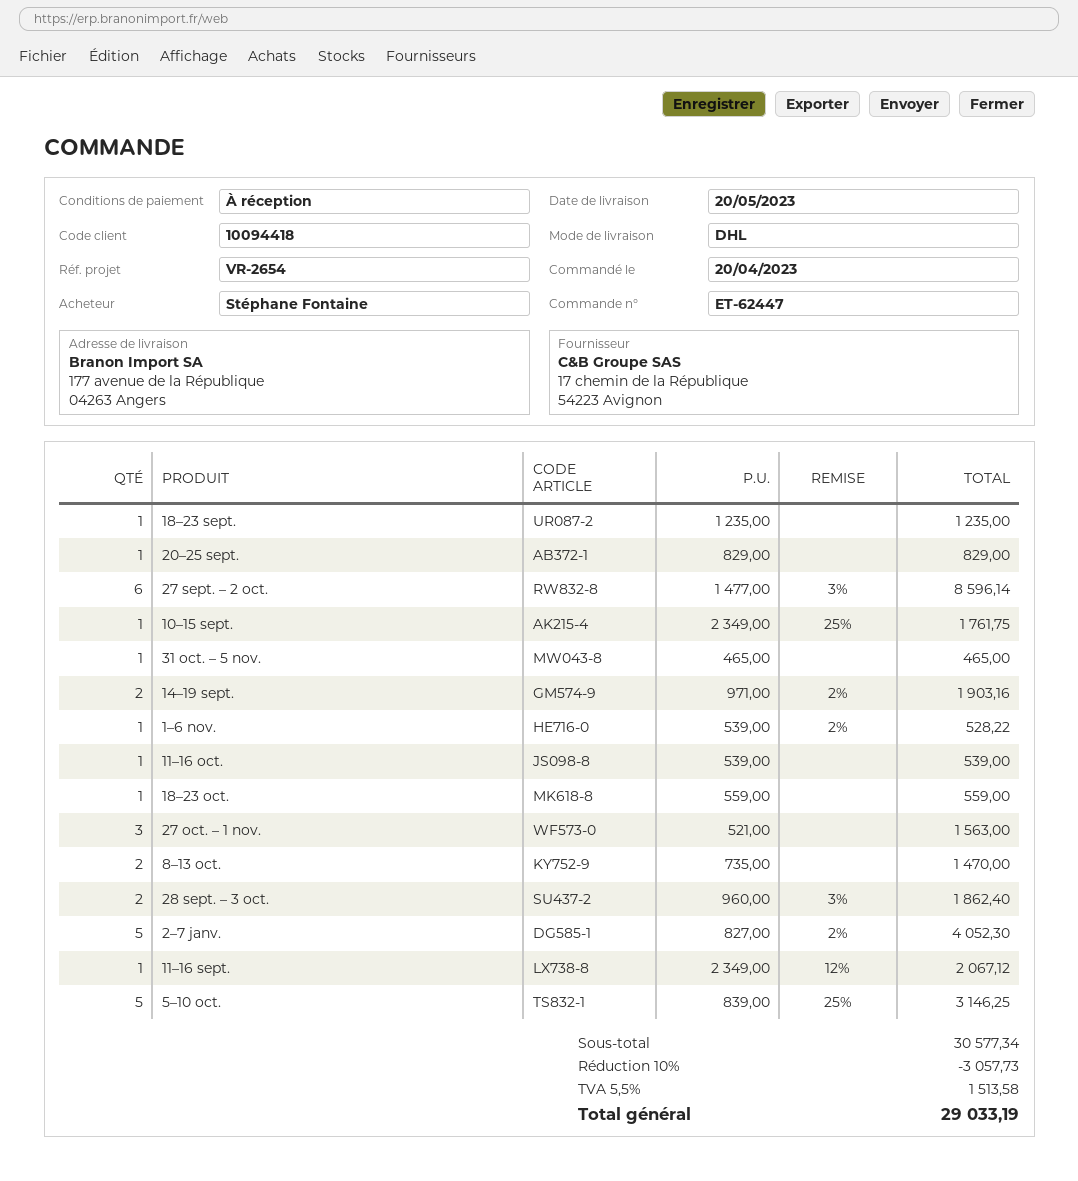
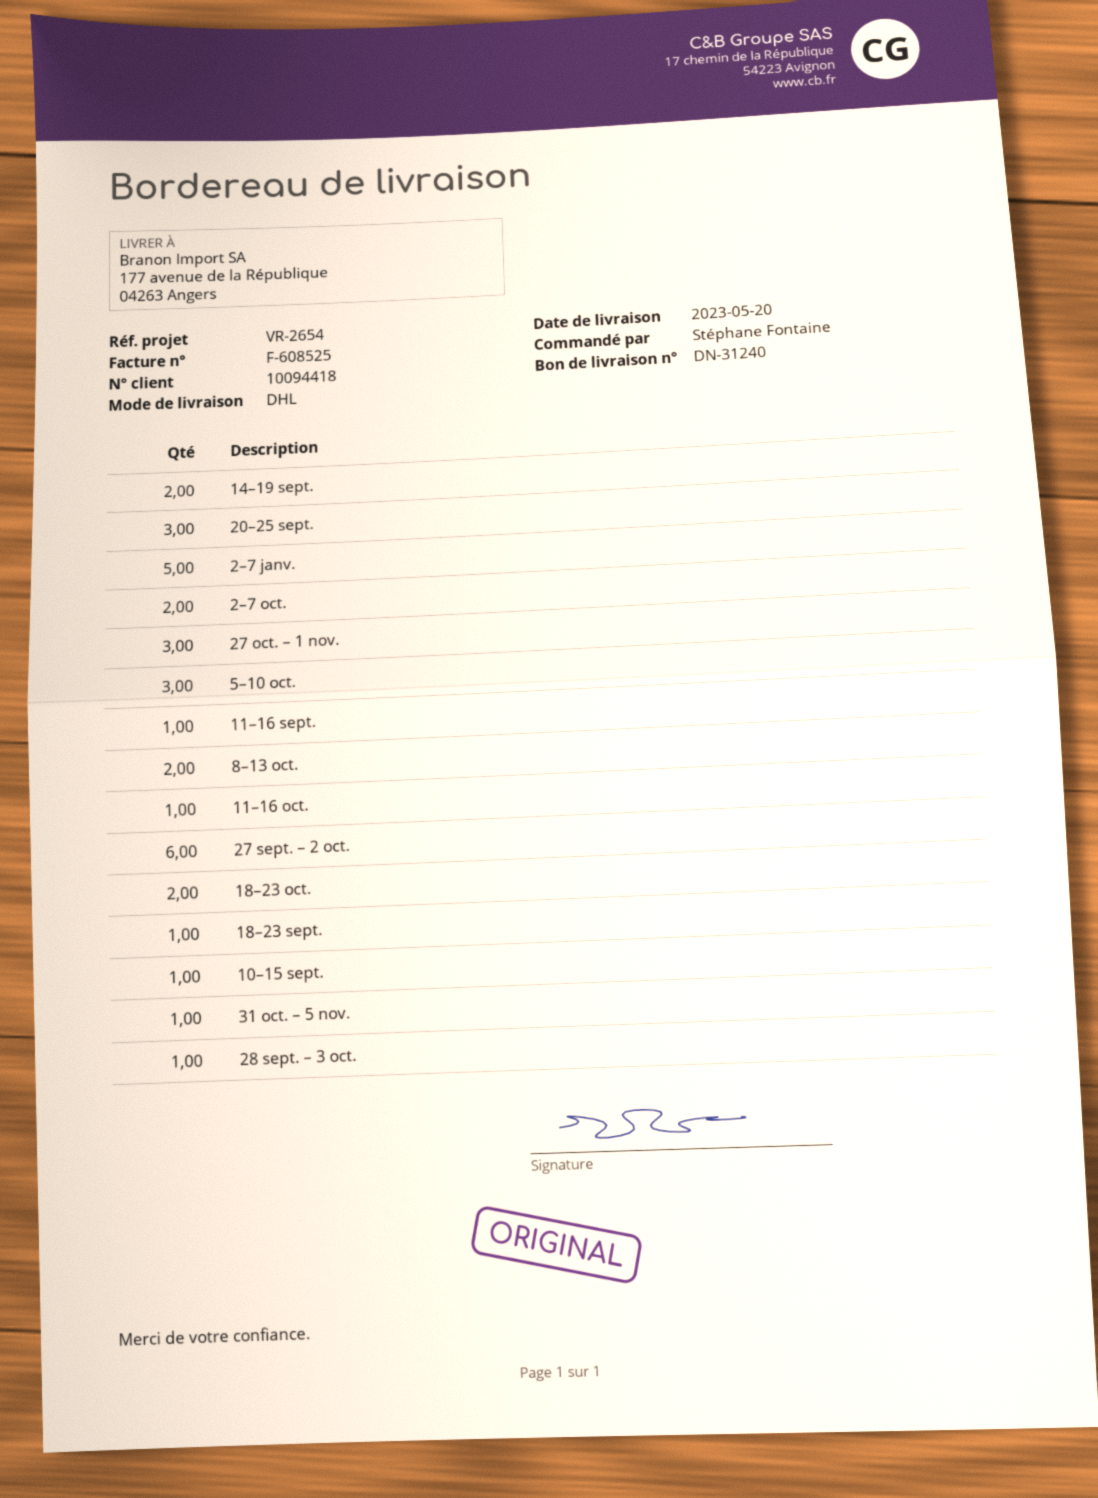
20–25 sept.: 1 -> 3
1–6 nov.: 1 -> none
18–23 oct.: 1 -> 2
28 sept. – 3 oct.: 2 -> 1
5–10 oct.: 5 -> 3
2–7 oct.: none -> 2

